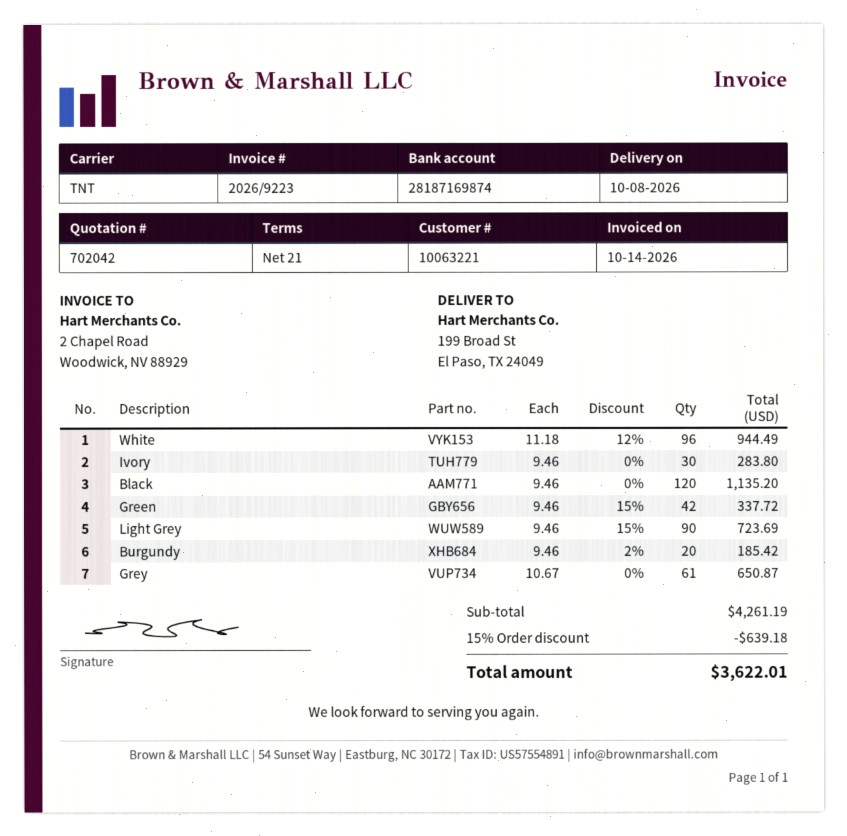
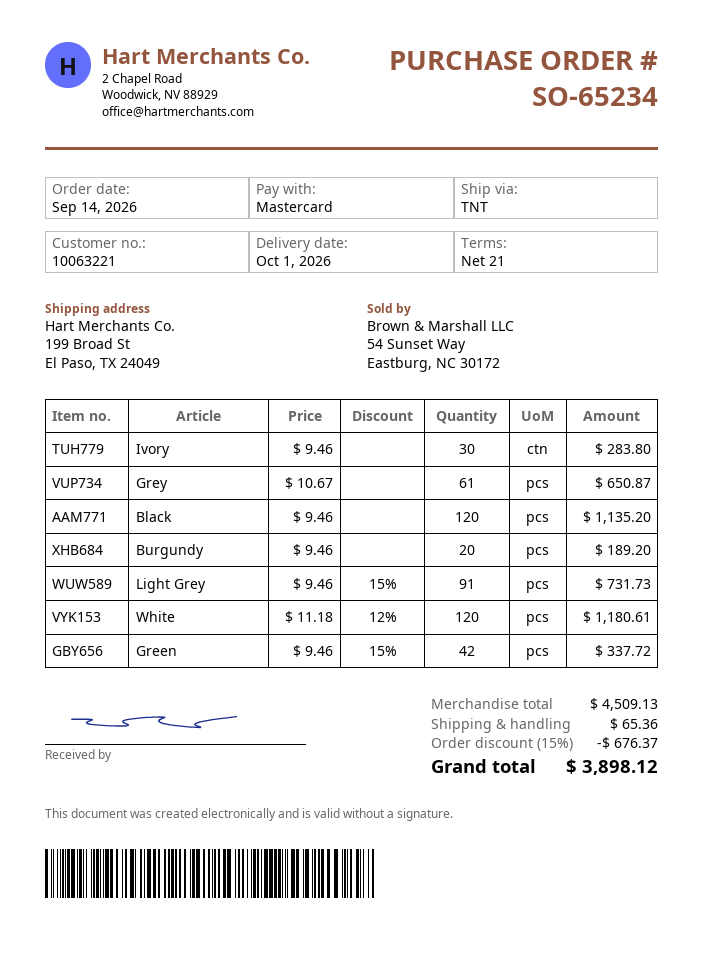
delivery date: 2026-10-08 -> 2026-10-01
White: 96 x 11.18 - 12% = 944.49 -> 120 x 11.18 - 12% = 1180.61
Light Grey: 90 x 9.46 - 15% = 723.69 -> 91 x 9.46 - 15% = 731.73
Burgundy: 20 x 9.46 - 2% = 185.42 -> 20 x 9.46 = 189.20
subtotal: 4261.19 -> 4509.13
discount: 15% = 639.18 -> 15% = 676.37
shipping: none -> 65.36
total: 3622.01 -> 3898.12

